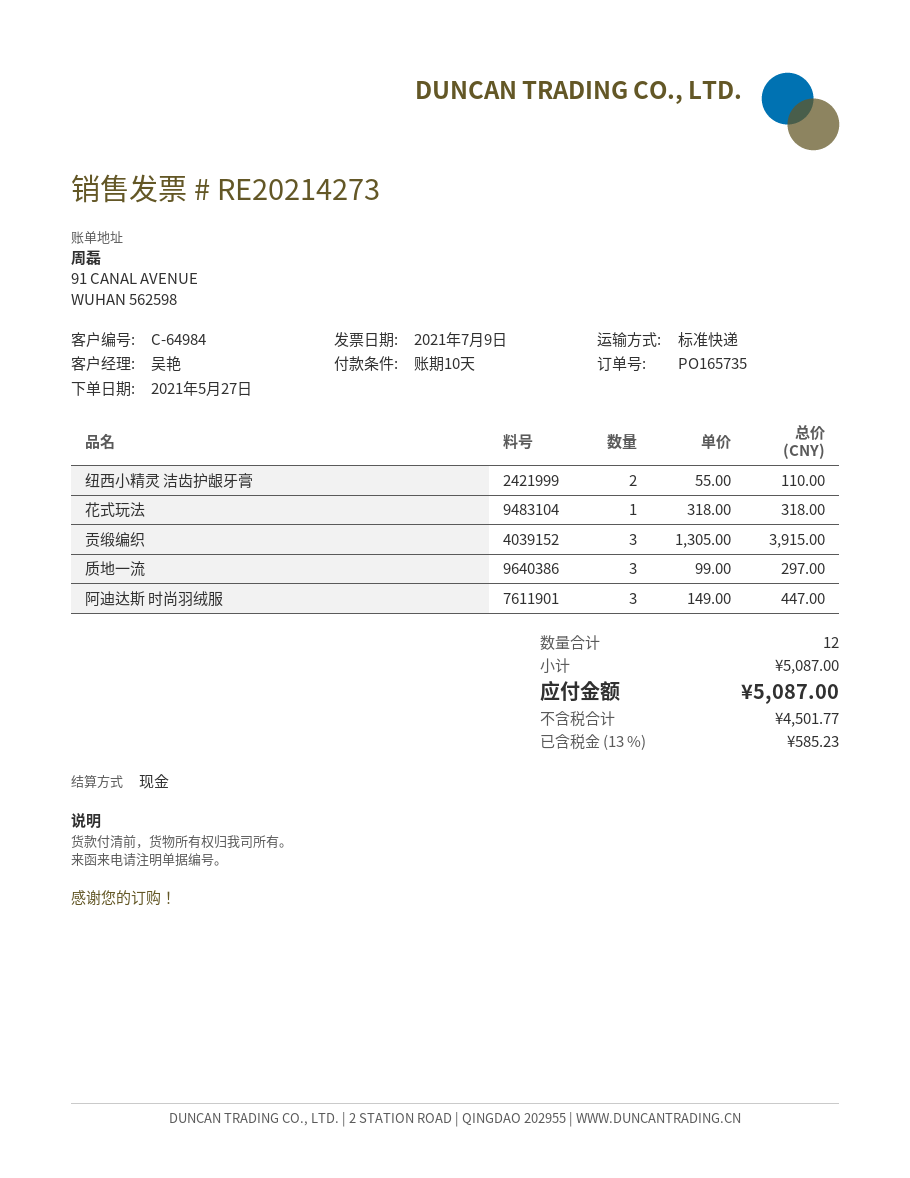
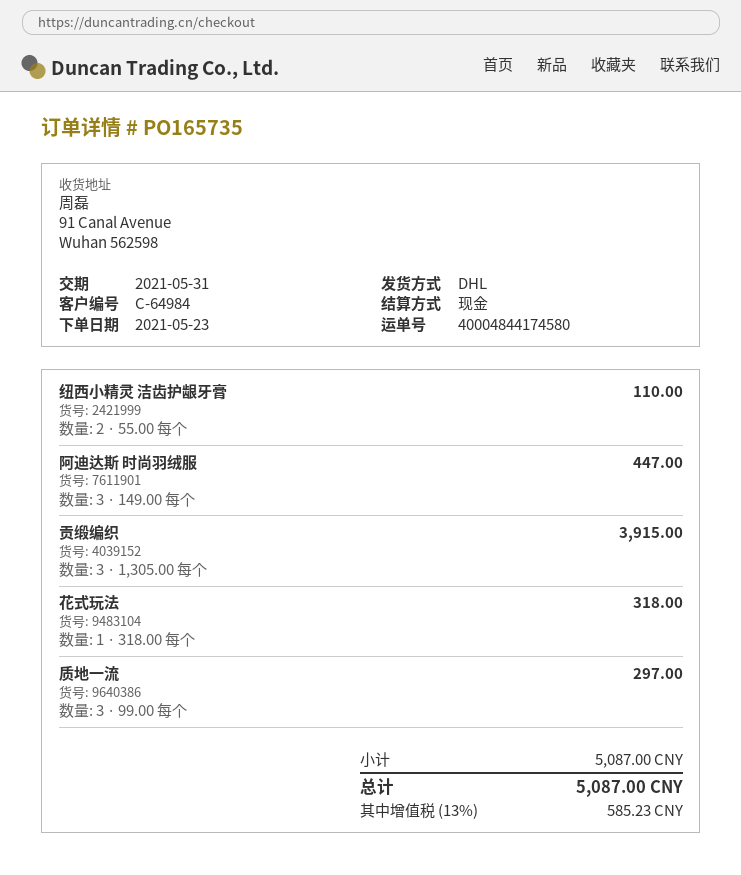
order date: 2021-05-27 -> 2021-05-23
shipping method: standard -> DHL

